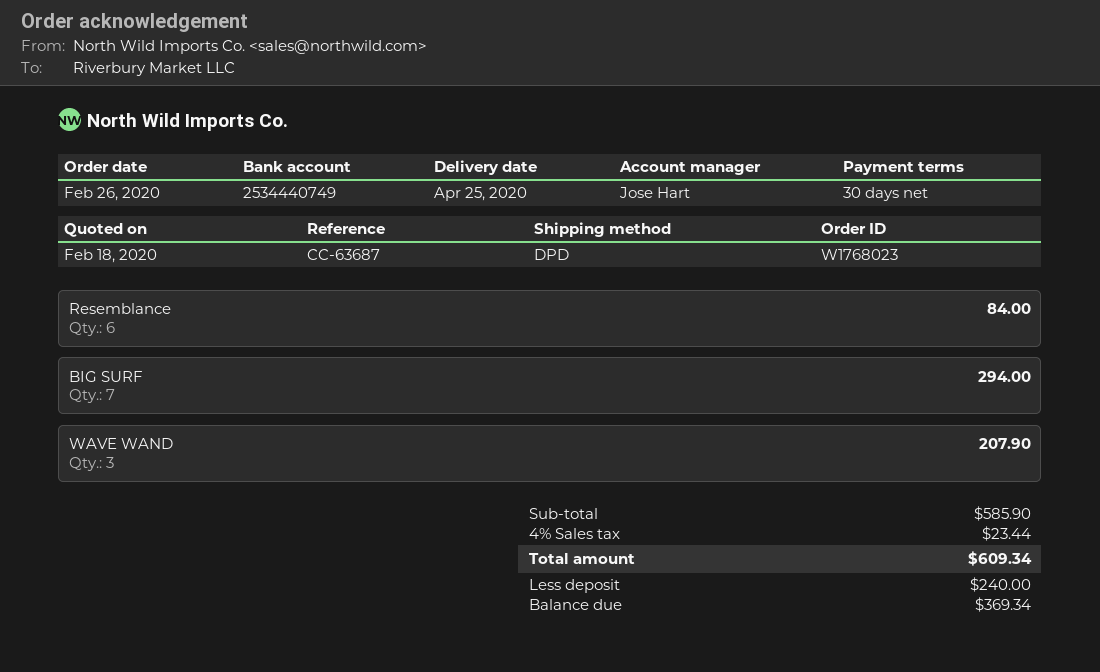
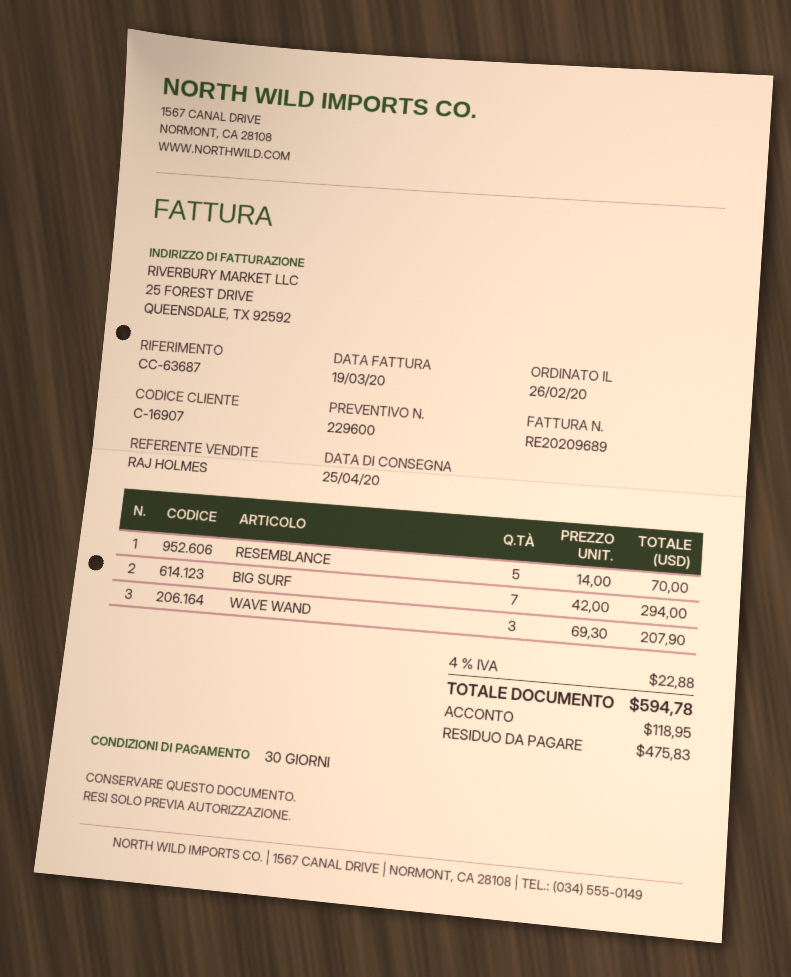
sales rep: Jose Hart -> RAJ HOLMES
Resemblance: 6 for 84.00 -> 5 for 70.00
tax: 4% = 23.44 -> 4% = 22.88
total: 609.34 -> 594.78
deposit: 240.00 -> 118.95
balance: 369.34 -> 475.83

